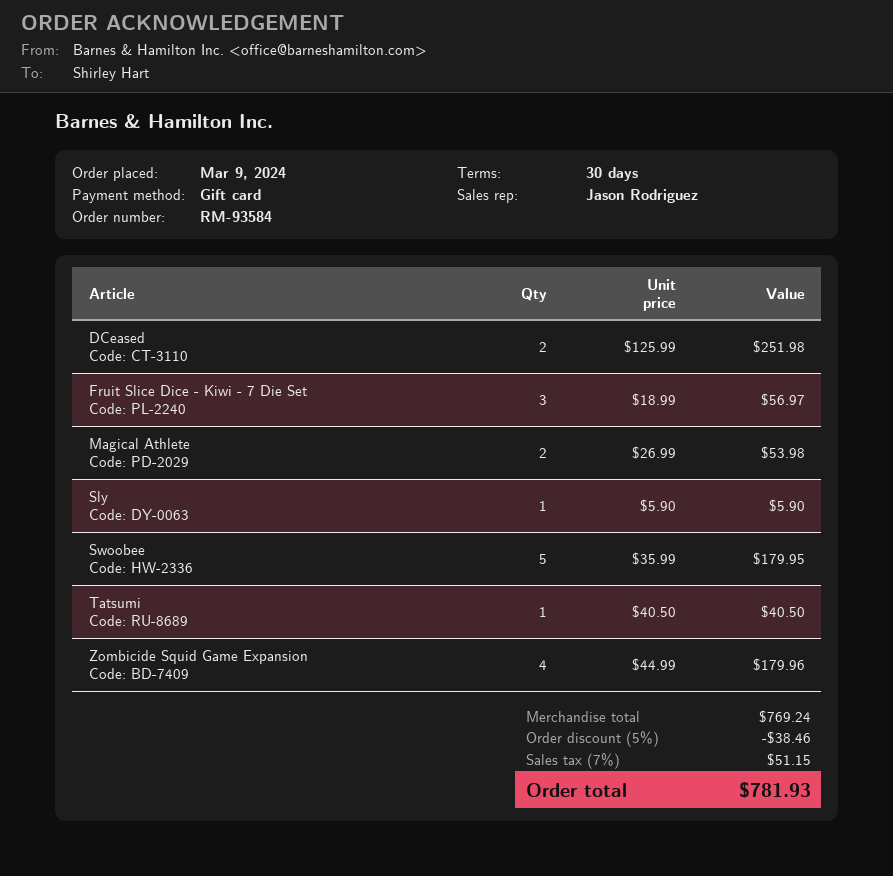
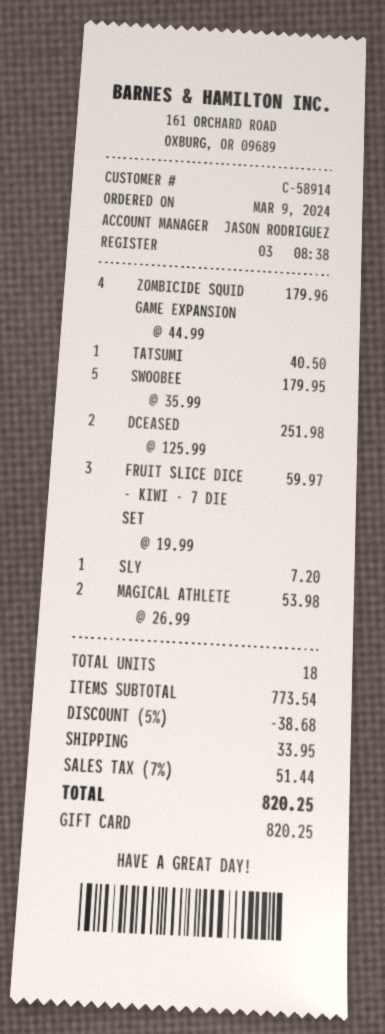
Fruit Slice Dice - Kiwi - 7 Die Set: 3 x 18.99 = 56.97 -> 3 x 19.99 = 59.97
Sly: 1 x 5.90 = 5.90 -> 1 x 7.20 = 7.20
subtotal: 769.24 -> 773.54
discount: 5% = 38.46 -> 5% = 38.68
shipping: none -> 33.95
tax: 7% = 51.15 -> 7% = 51.44
total: 781.93 -> 820.25

